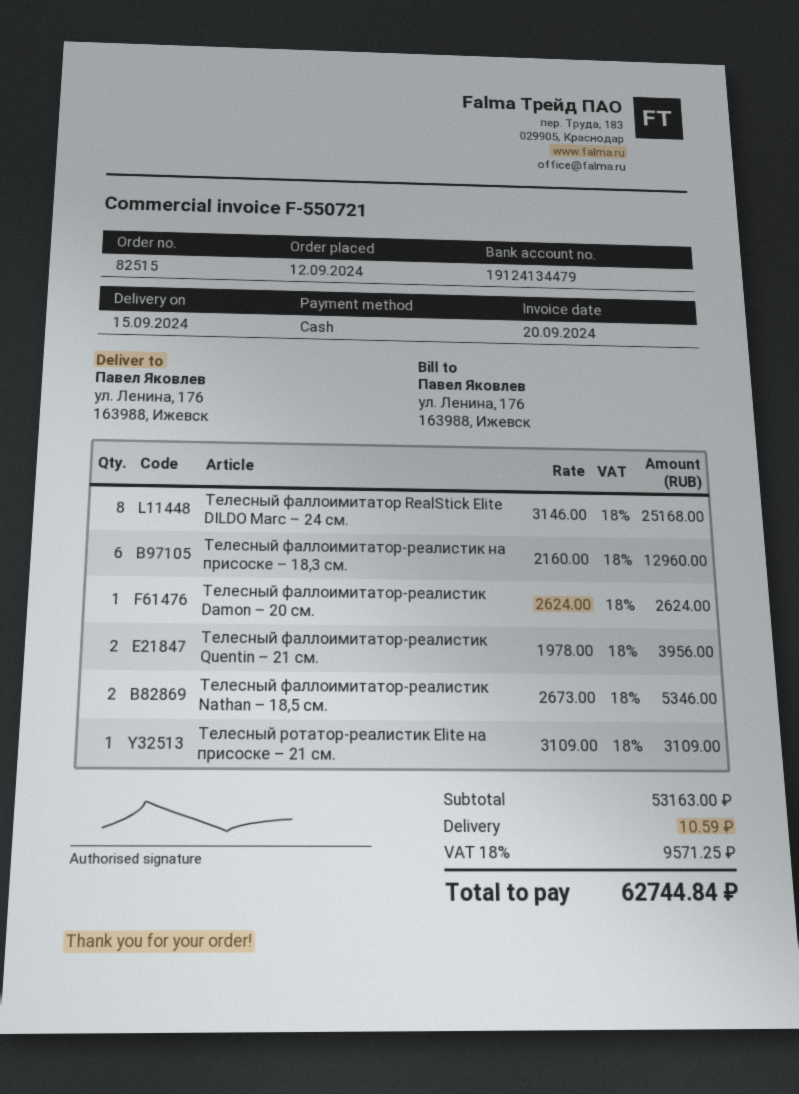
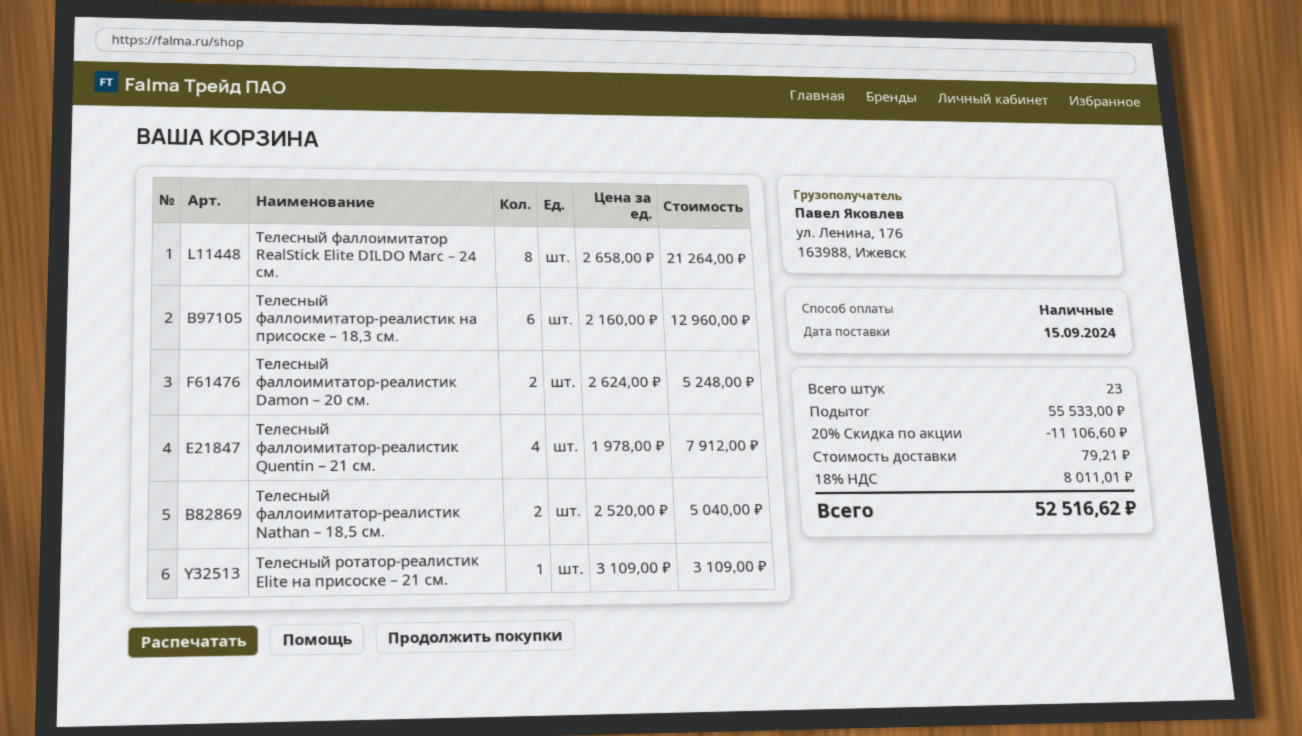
Телесный фаллоимитатор RealStick Elite DILDO Marc – 24 см.: 8 x 3146.00 = 25168.00 -> 8 x 2658.00 = 21264.00
Телесный фаллоимитатор-реалистик Damon – 20 см.: 1 x 2624.00 = 2624.00 -> 2 x 2624.00 = 5248.00
Телесный фаллоимитатор-реалистик Quentin – 21 см.: 2 x 1978.00 = 3956.00 -> 4 x 1978.00 = 7912.00
Телесный фаллоимитатор-реалистик Nathan – 18,5 см.: 2 x 2673.00 = 5346.00 -> 2 x 2520.00 = 5040.00
subtotal: 53163.00 -> 55533.00
discount: none -> 20% = 11106.60
shipping: 10.59 -> 79.21
tax: 18% = 9571.25 -> 18% = 8011.01
total: 62744.84 -> 52516.62

